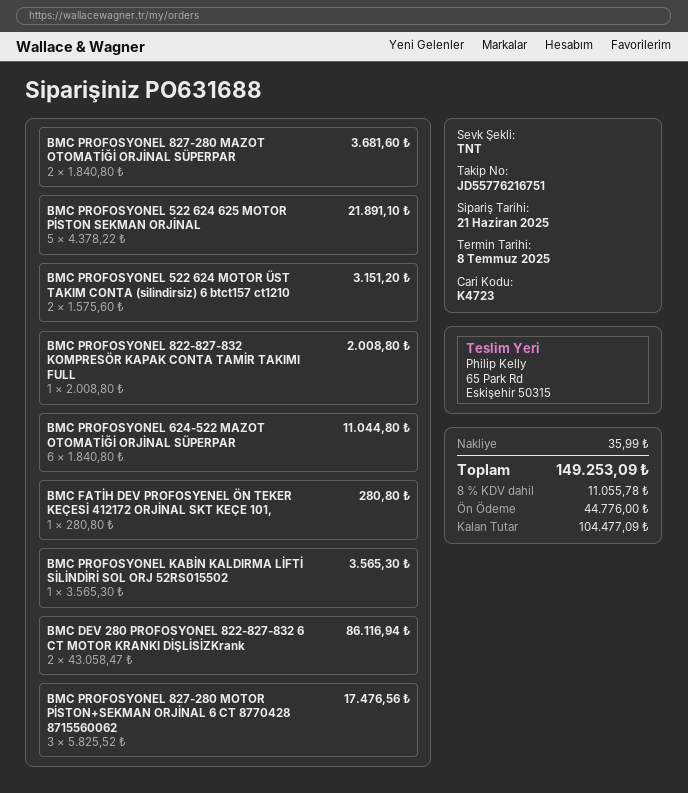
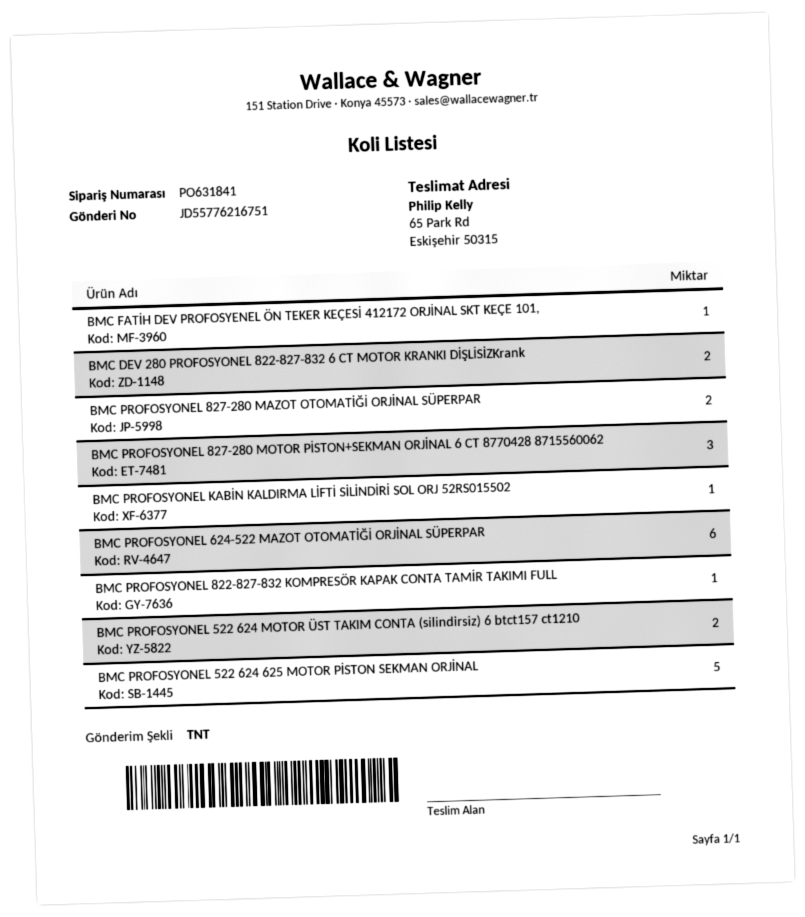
order number: PO631688 -> PO631841

